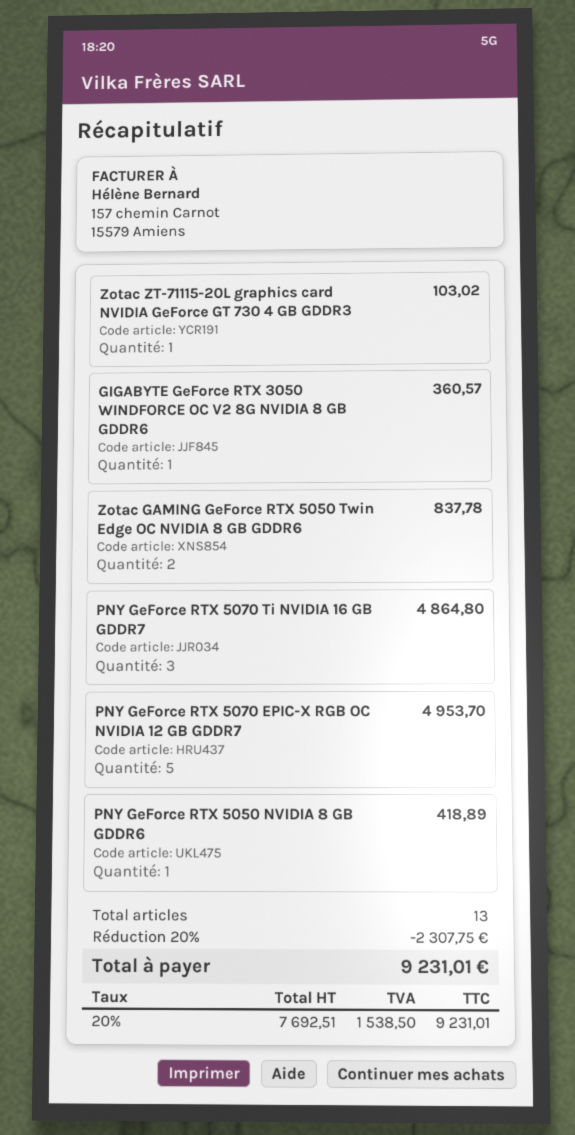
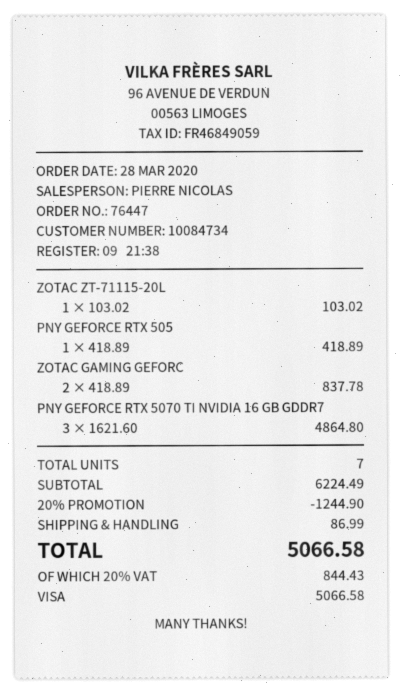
GIGABYTE GeForce RTX 3050 WINDFORCE OC V2 8G NVIDIA 8 GB GDDR6: 1 for 360.57 -> none
PNY GeForce RTX 5070 EPIC-X RGB OC NVIDIA 12 GB GDDR7: 5 for 4953.70 -> none
total quantity: 13 -> 7
discount: 20% = 2307.75 -> 20% = 1244.90
shipping: none -> 86.99
tax: 20% = 1538.50 -> 20% = 844.43
total: 9231.01 -> 5066.58

